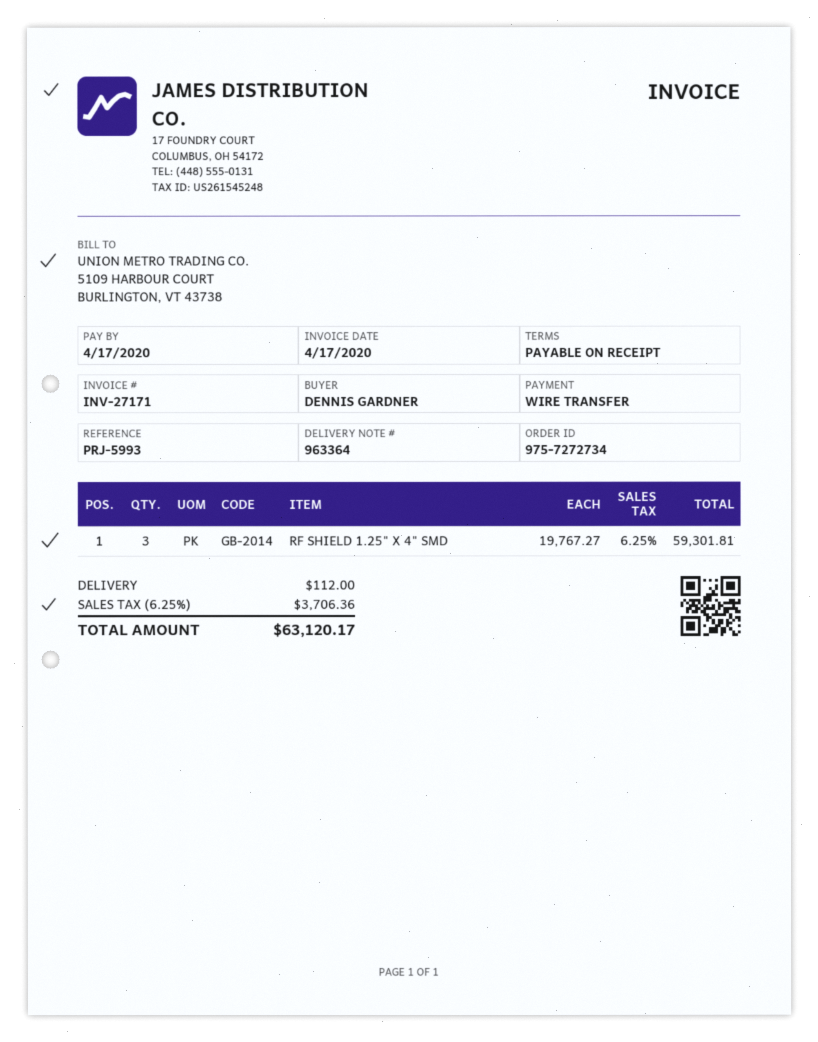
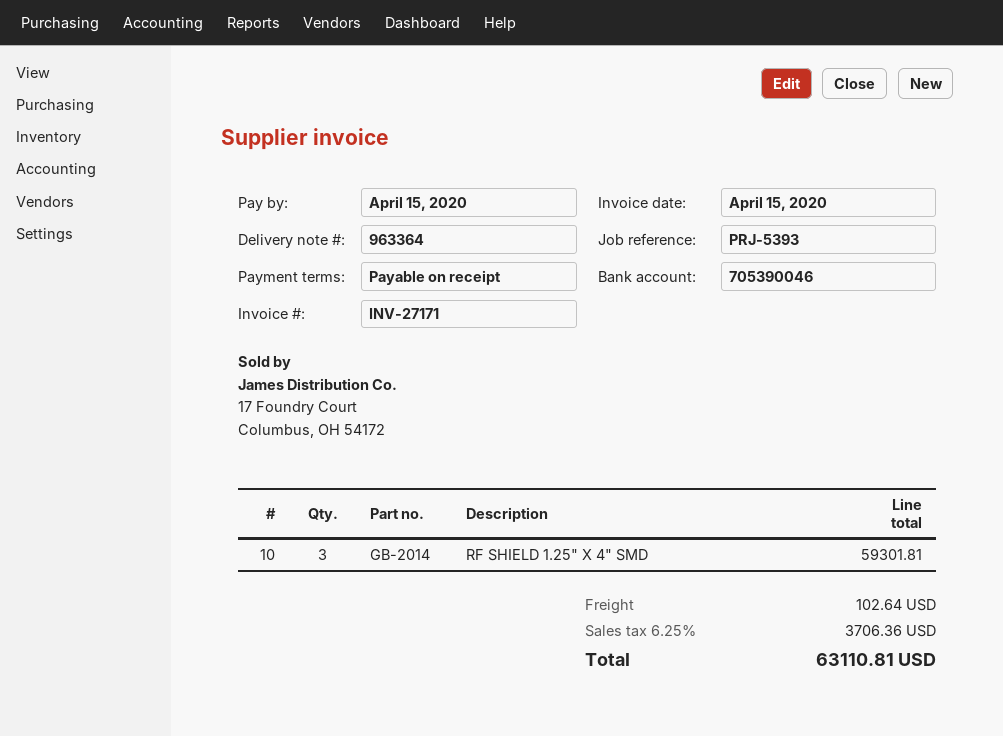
invoice date: 2020-04-17 -> 2020-04-15
due date: 2020-04-17 -> 2020-04-15
reference: PRJ-5993 -> PRJ-5393
shipping: 112.00 -> 102.64
total: 63120.17 -> 63110.81

